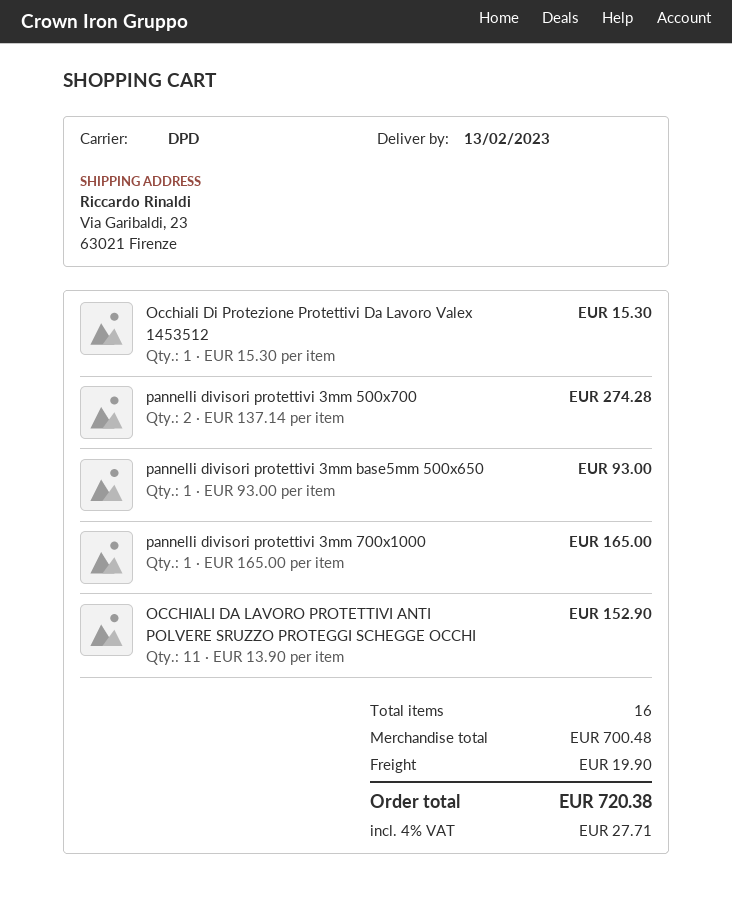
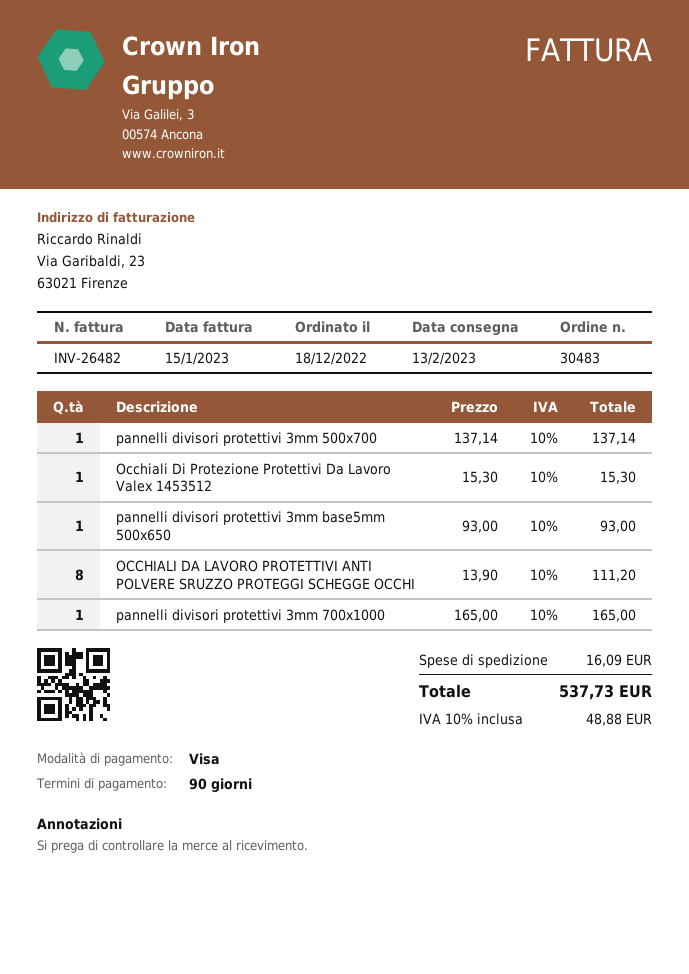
pannelli divisori protettivi 3mm 500x700: 2 x 137.14 = 274.28 -> 1 x 137.14 = 137.14
OCCHIALI DA LAVORO PROTETTIVI ANTI POLVERE SRUZZO PROTEGGI SCHEGGE OCCHI: 11 x 13.90 = 152.90 -> 8 x 13.90 = 111.20
shipping: 19.90 -> 16.09
tax: 4% = 27.71 -> 10% = 48.88
total: 720.38 -> 537.73

